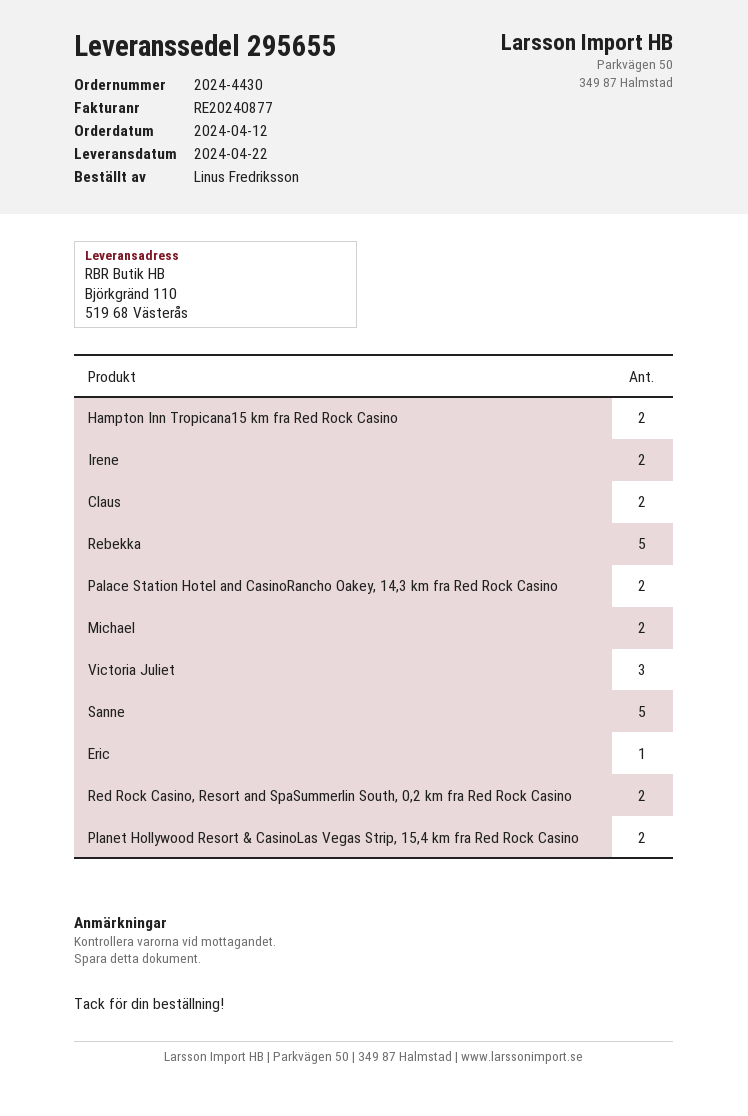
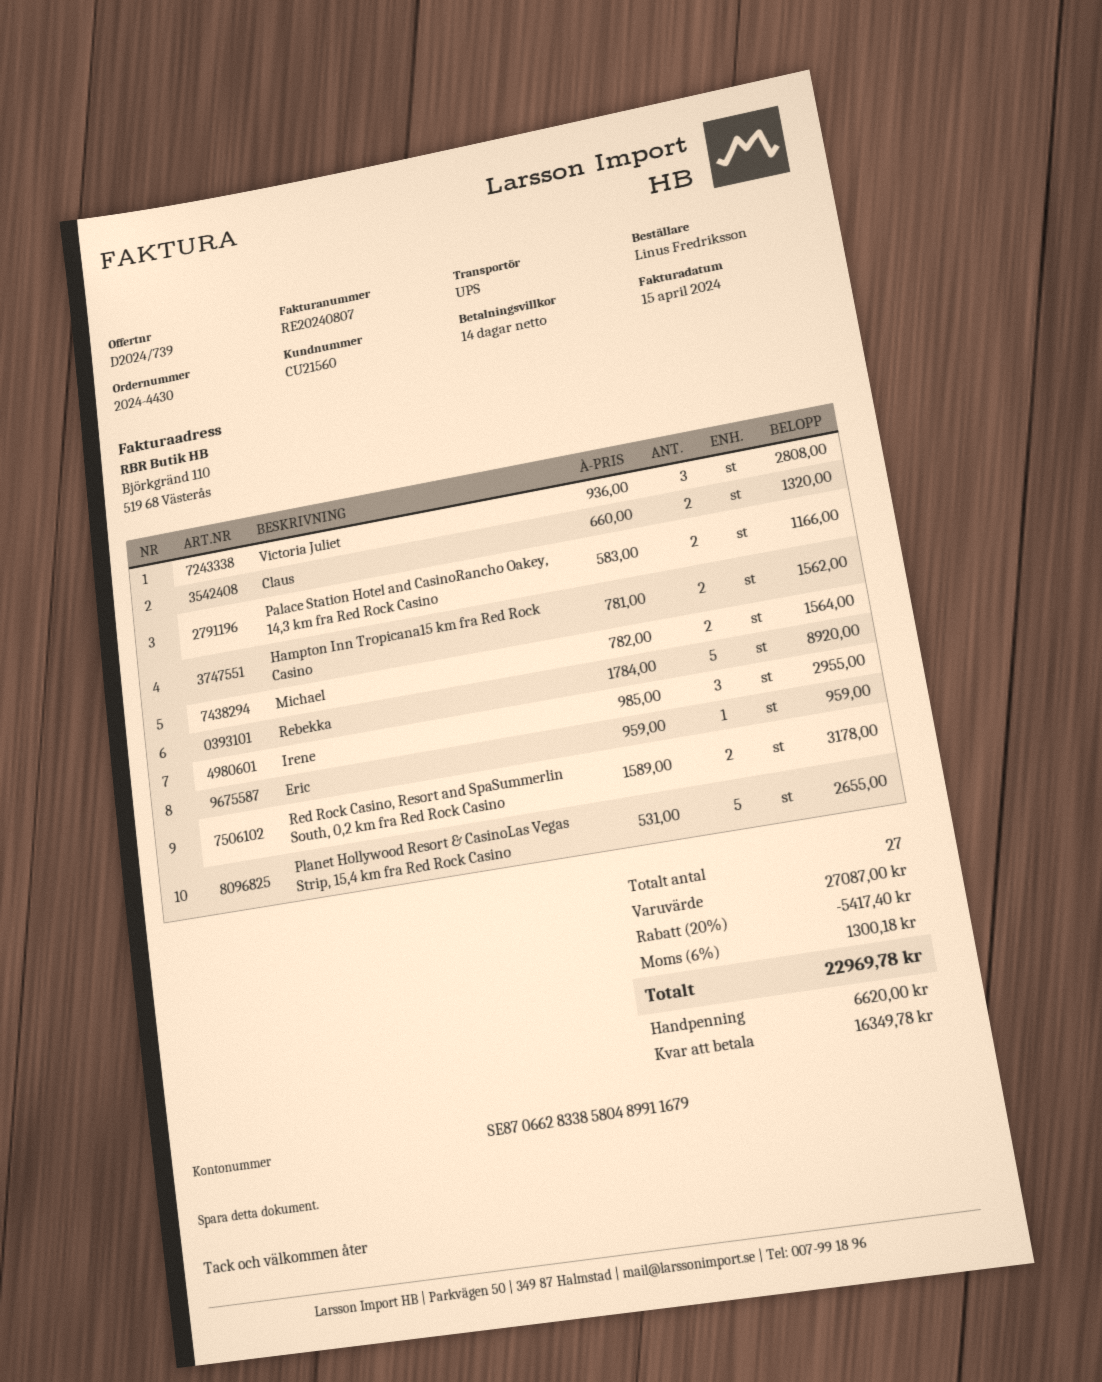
invoice number: RE20240877 -> RE20240807
Irene: 2 -> 3
Sanne: 5 -> none
Planet Hollywood Resort & CasinoLas Vegas Strip, 15,4 km fra Red Rock Casino: 2 -> 5

